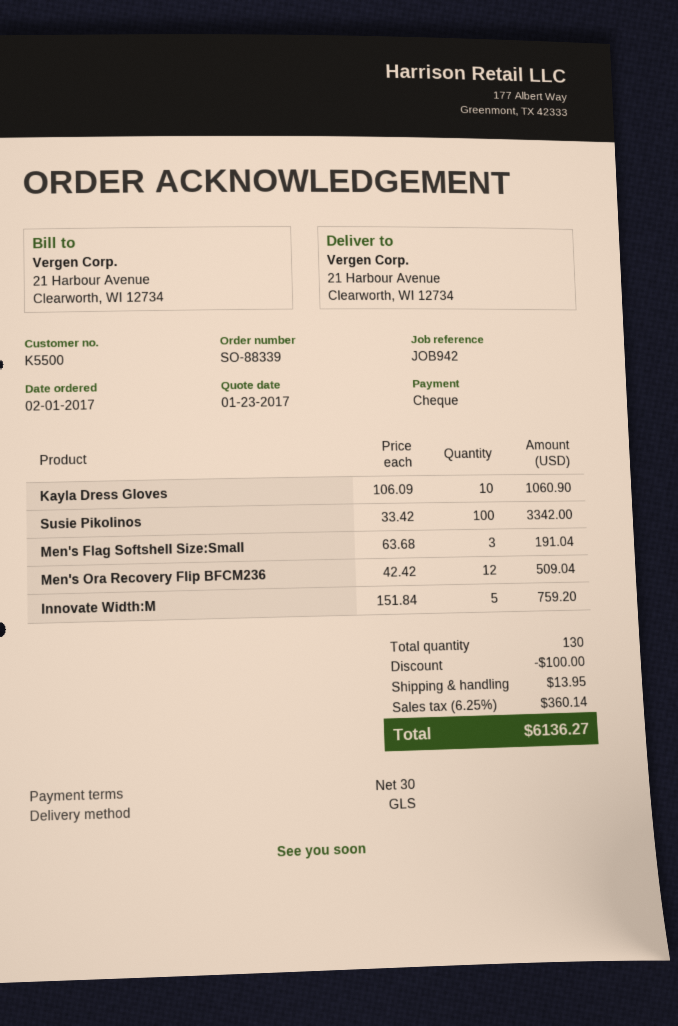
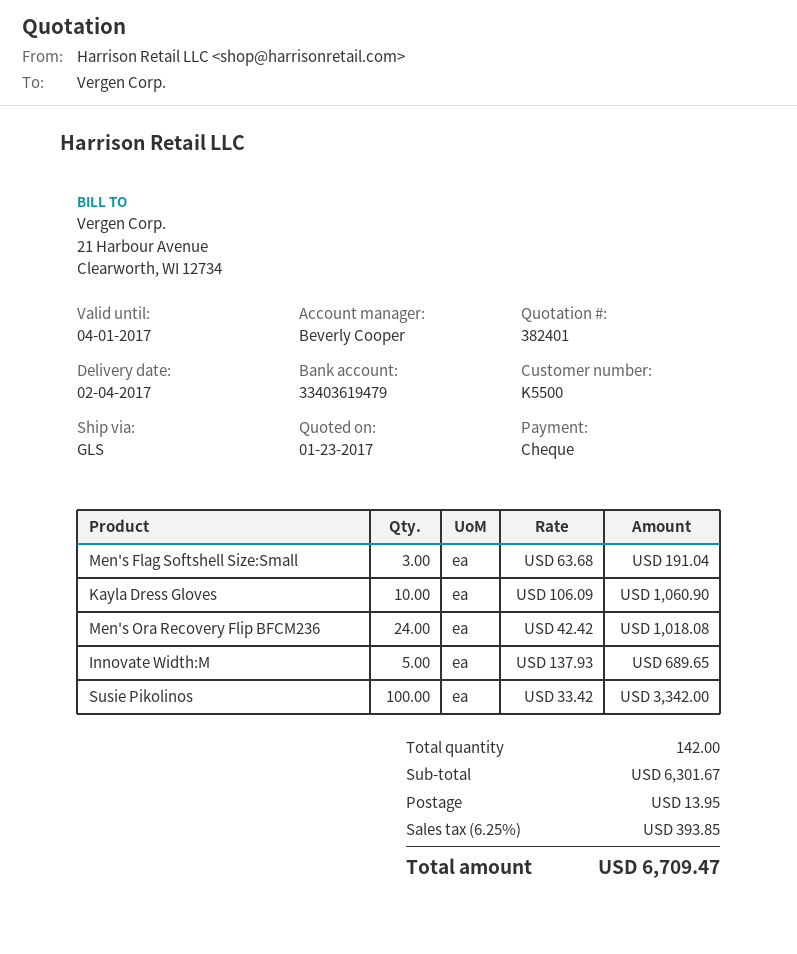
Men's Ora Recovery Flip BFCM236: 12 x 42.42 = 509.04 -> 24 x 42.42 = 1018.08
Innovate Width:M: 5 x 151.84 = 759.20 -> 5 x 137.93 = 689.65
total quantity: 130 -> 142
discount: 100.00 -> none
tax: 6.25% = 360.14 -> 6.25% = 393.85
total: 6136.27 -> 6709.47

